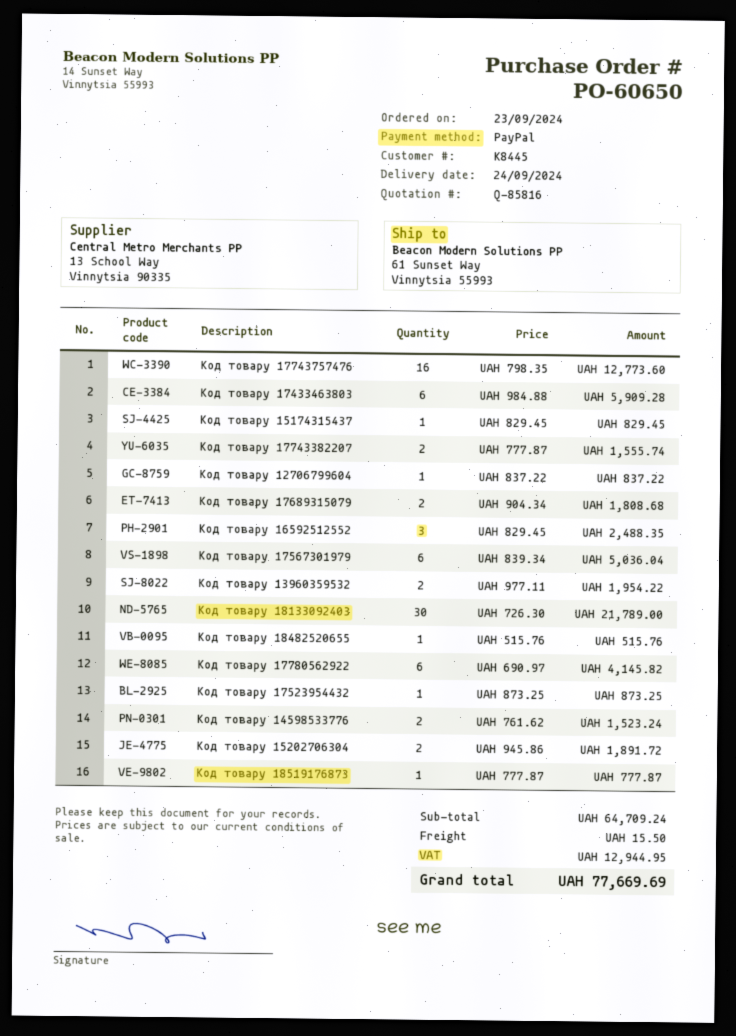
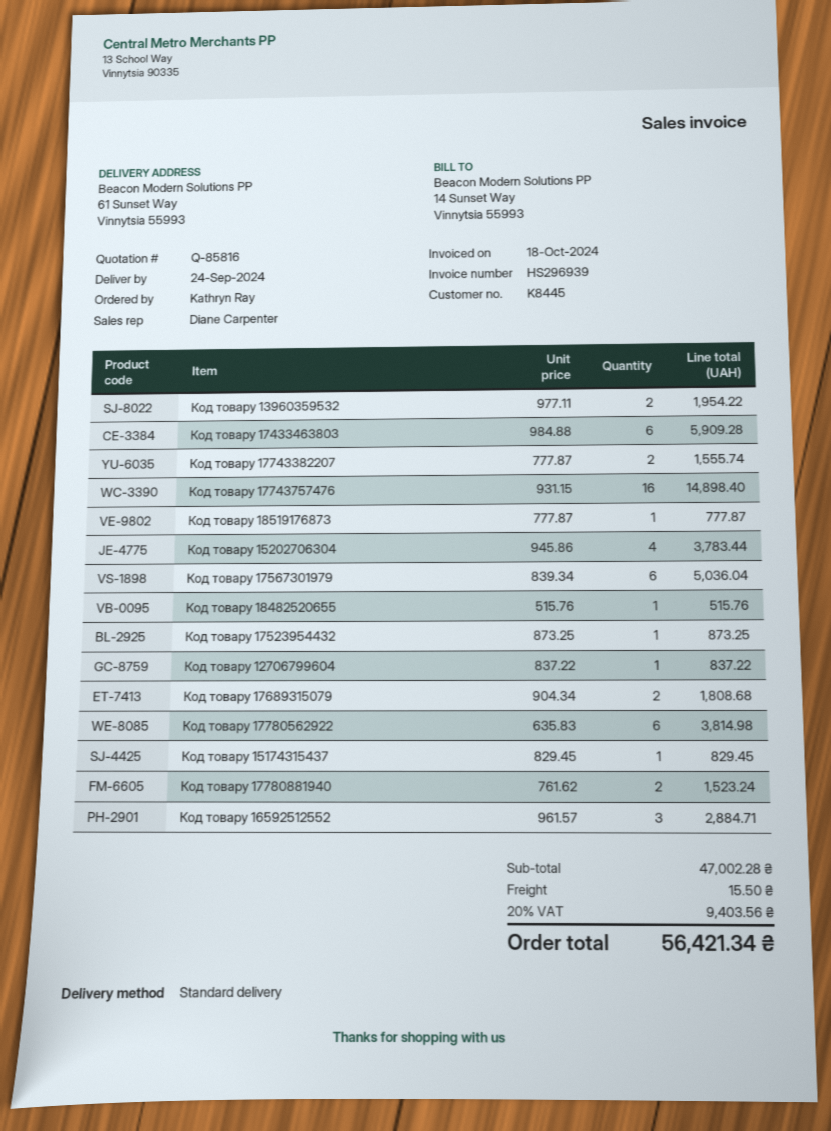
Код товару 17743757476: 16 x 798.35 = 12773.60 -> 16 x 931.15 = 14898.40
Код товару 16592512552: 3 x 829.45 = 2488.35 -> 3 x 961.57 = 2884.71
Код товару 18133092403: 30 x 726.30 = 21789.00 -> none
Код товару 17780562922: 6 x 690.97 = 4145.82 -> 6 x 635.83 = 3814.98
Код товару 14598533776: 2 x 761.62 = 1523.24 -> none
Код товару 15202706304: 2 x 945.86 = 1891.72 -> 4 x 945.86 = 3783.44
Код товару 17780881940: none -> 2 x 761.62 = 1523.24
subtotal: 64709.24 -> 47002.28
tax: 12944.95 -> 9403.56
total: 77669.69 -> 56421.34

